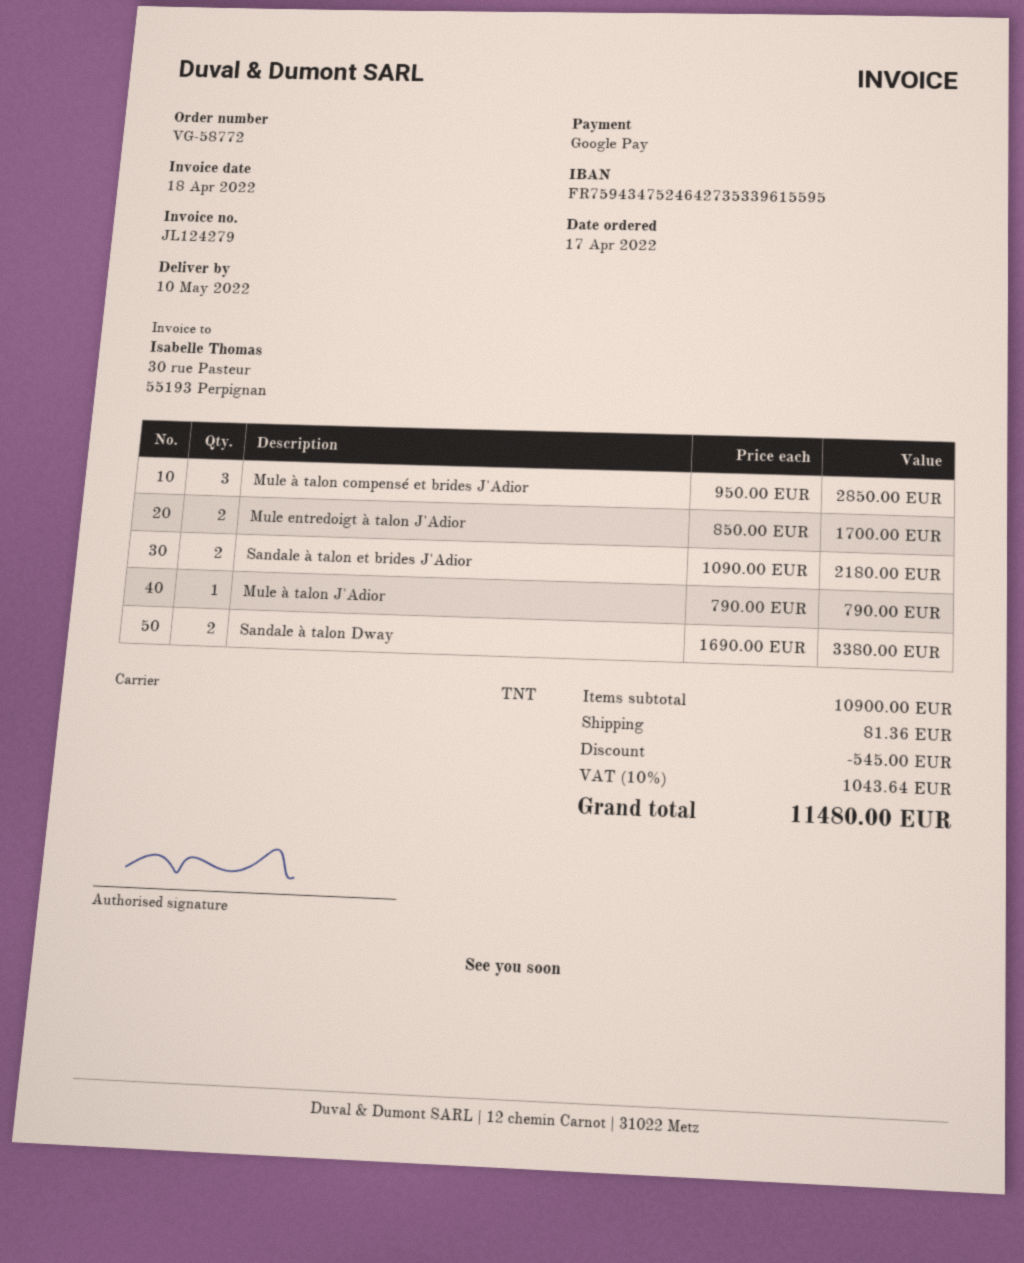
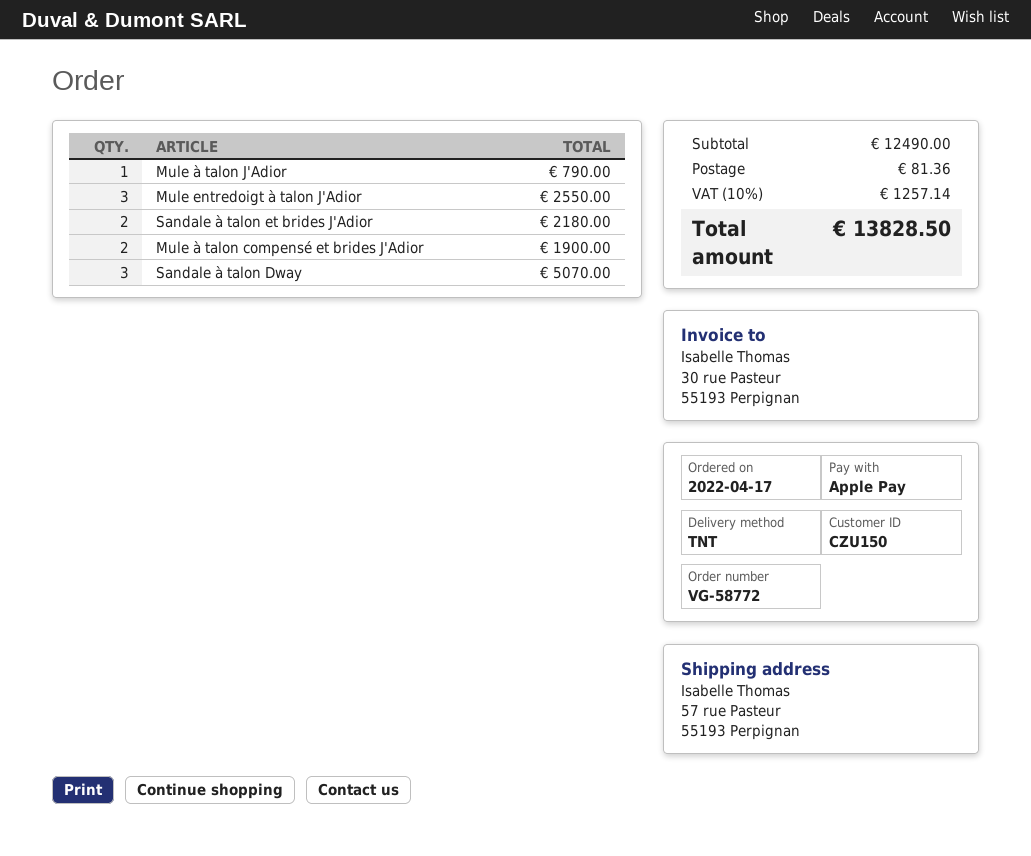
payment method: Google Pay -> Apple Pay
Mule à talon compensé et brides J'Adior: 3 for 2850.00 -> 2 for 1900.00
Mule entredoigt à talon J'Adior: 2 for 1700.00 -> 3 for 2550.00
Sandale à talon Dway: 2 for 3380.00 -> 3 for 5070.00
subtotal: 10900.00 -> 12490.00
discount: 545.00 -> none
tax: 10% = 1043.64 -> 10% = 1257.14
total: 11480.00 -> 13828.50

